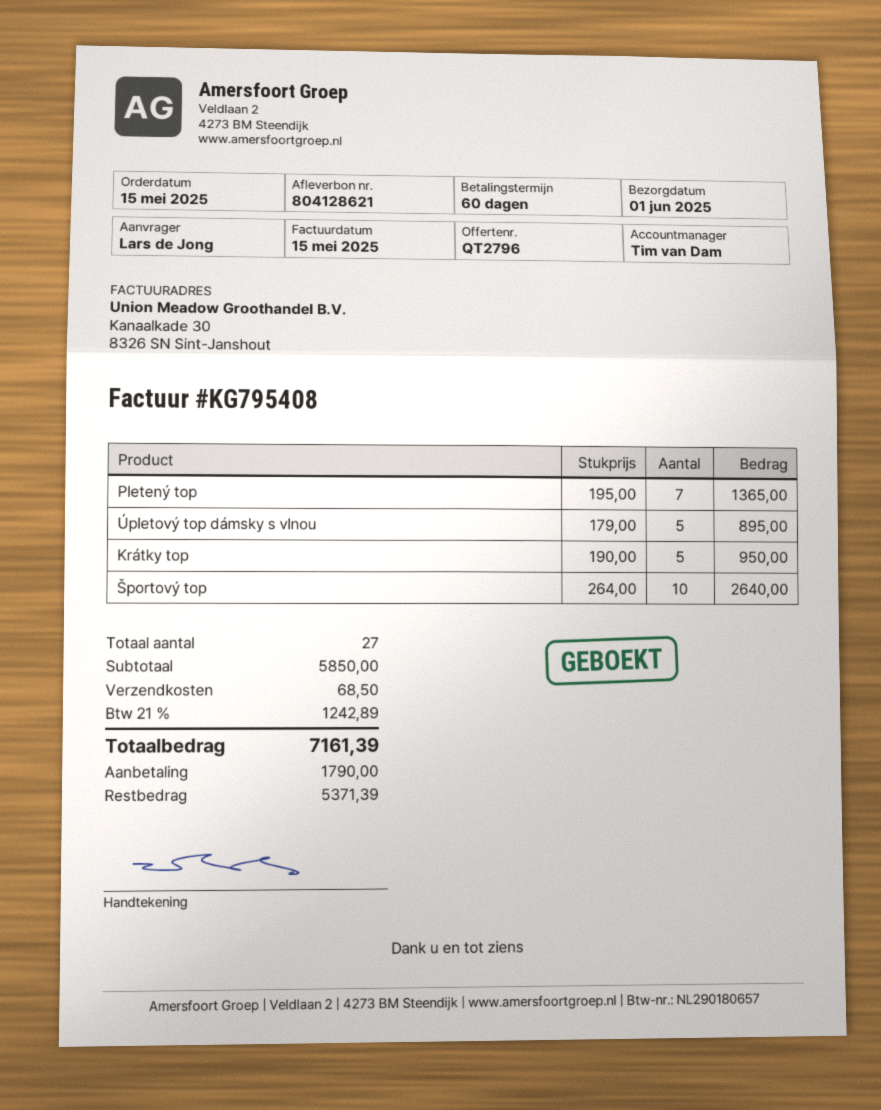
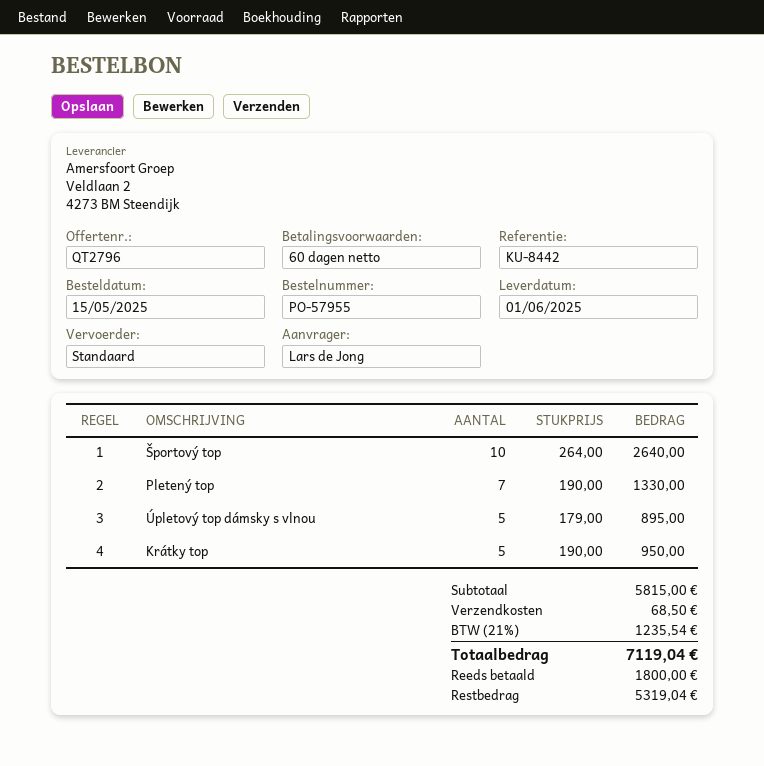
Pletený top: 7 x 195.00 = 1365.00 -> 7 x 190.00 = 1330.00
subtotal: 5850.00 -> 5815.00
tax: 21% = 1242.89 -> 21% = 1235.54
total: 7161.39 -> 7119.04
deposit: 1790.00 -> 1800.00
balance: 5371.39 -> 5319.04

